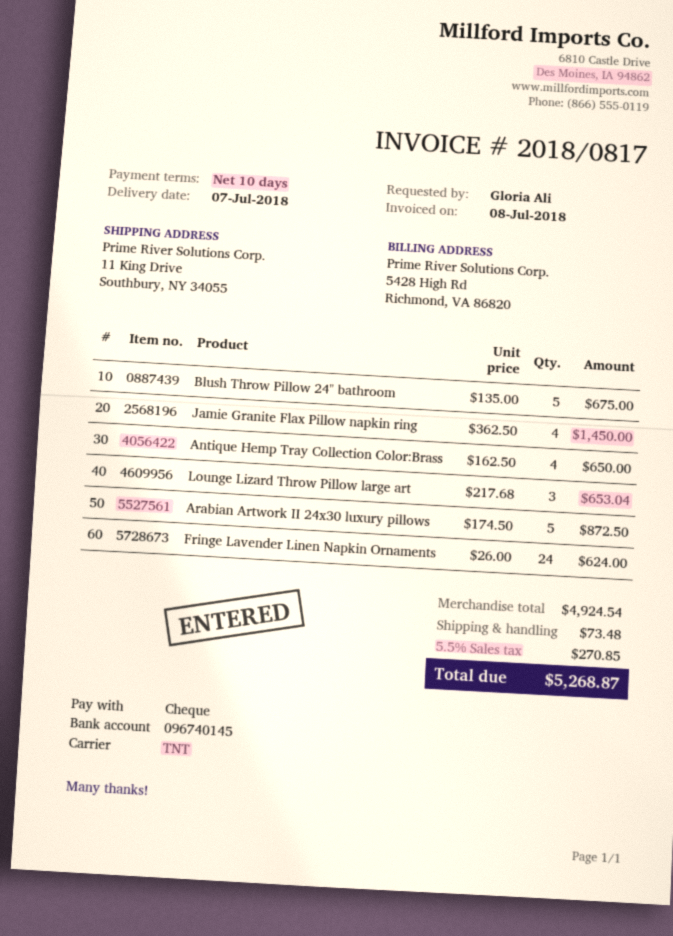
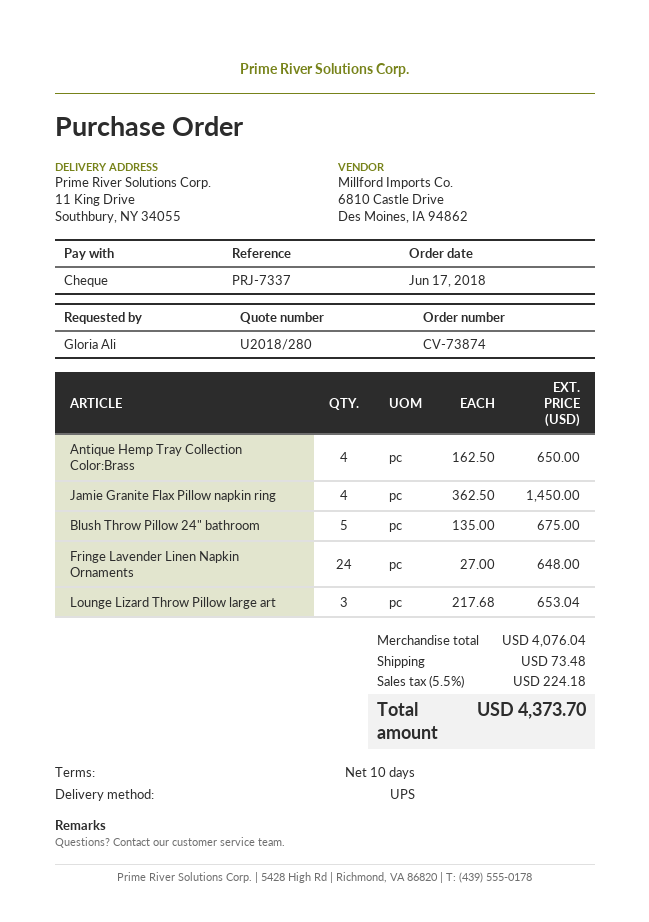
shipping method: TNT -> UPS
Arabian Artwork II 24x30 luxury pillows: 5 x 174.50 = 872.50 -> none
Fringe Lavender Linen Napkin Ornaments: 24 x 26.00 = 624.00 -> 24 x 27.00 = 648.00
subtotal: 4924.54 -> 4076.04
tax: 5.5% = 270.85 -> 5.5% = 224.18
total: 5268.87 -> 4373.70

